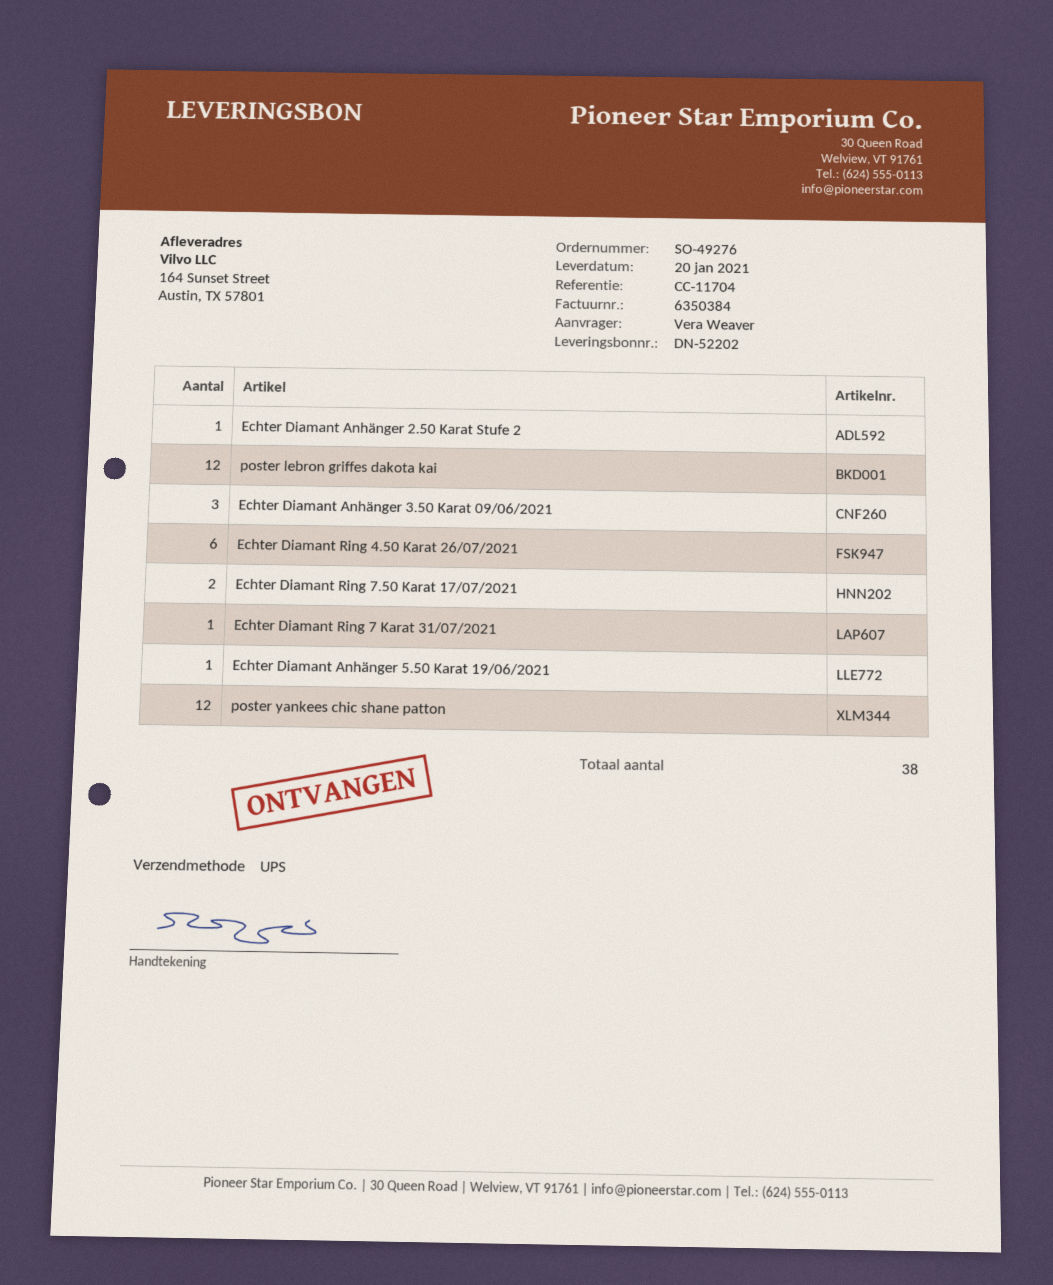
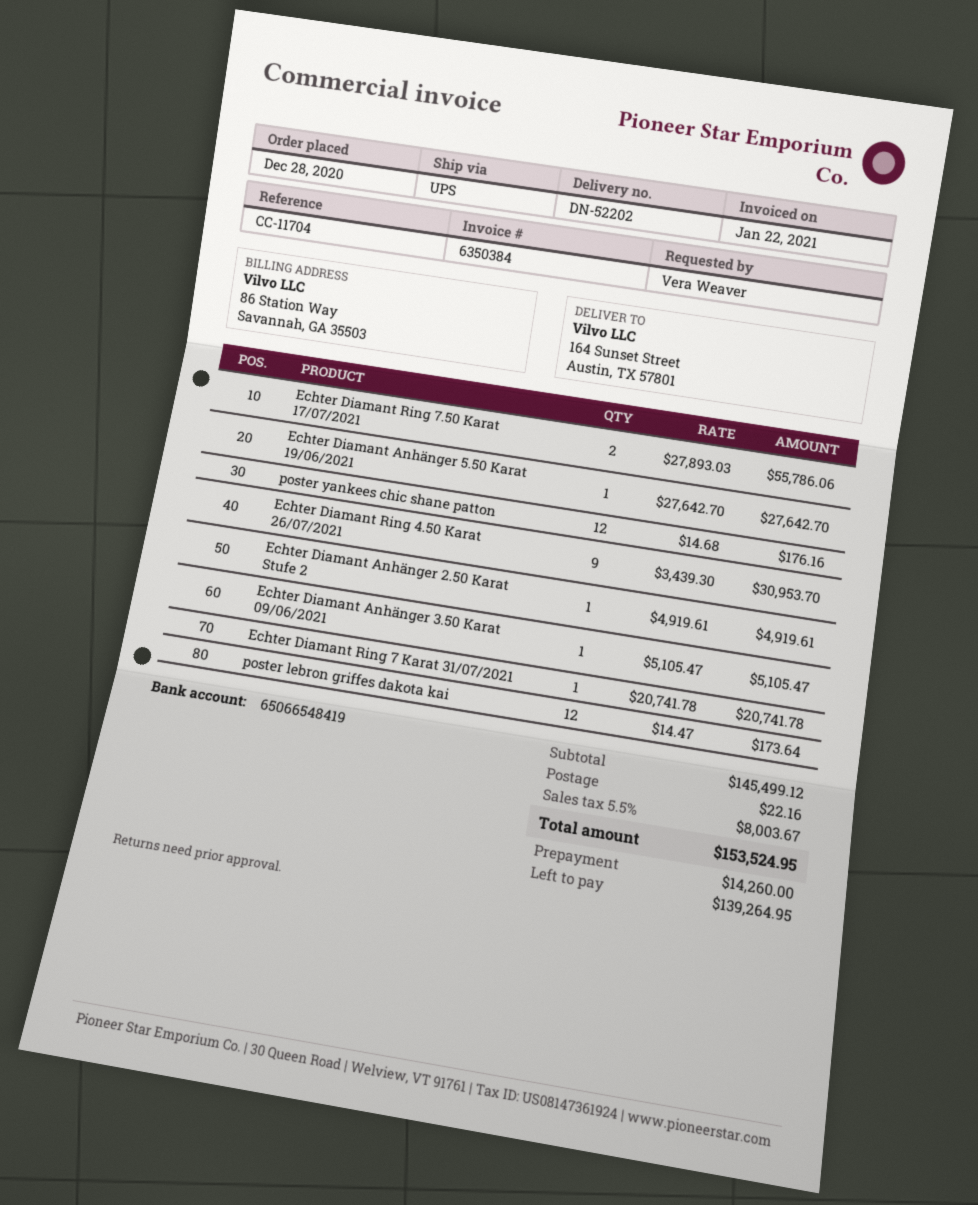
Echter Diamant Anhänger 3.50 Karat 09/06/2021: 3 -> 1
Echter Diamant Ring 4.50 Karat 26/07/2021: 6 -> 9

